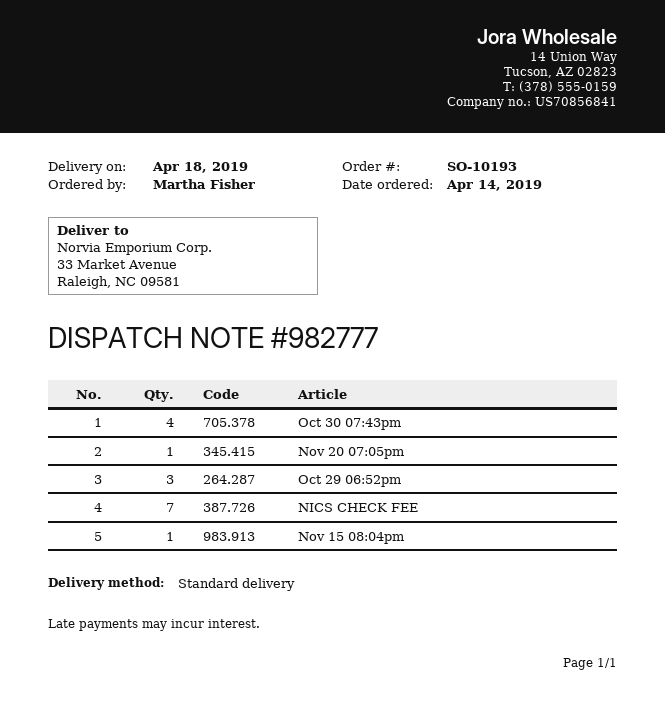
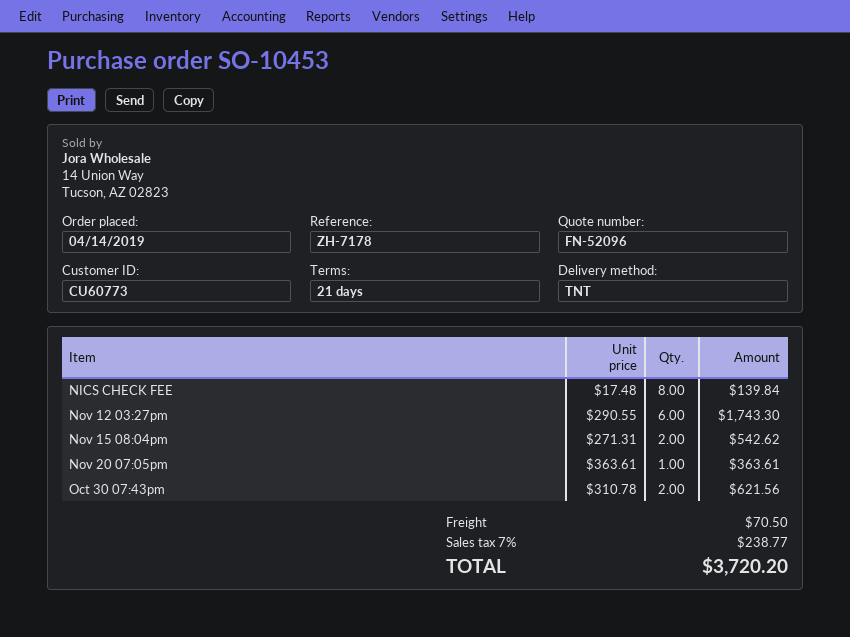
order number: SO-10193 -> SO-10453
shipping method: standard -> TNT
Oct 30 07:43pm: 4 -> 2
Oct 29 06:52pm: 3 -> none
NICS CHECK FEE: 7 -> 8
Nov 15 08:04pm: 1 -> 2
Nov 12 03:27pm: none -> 6

